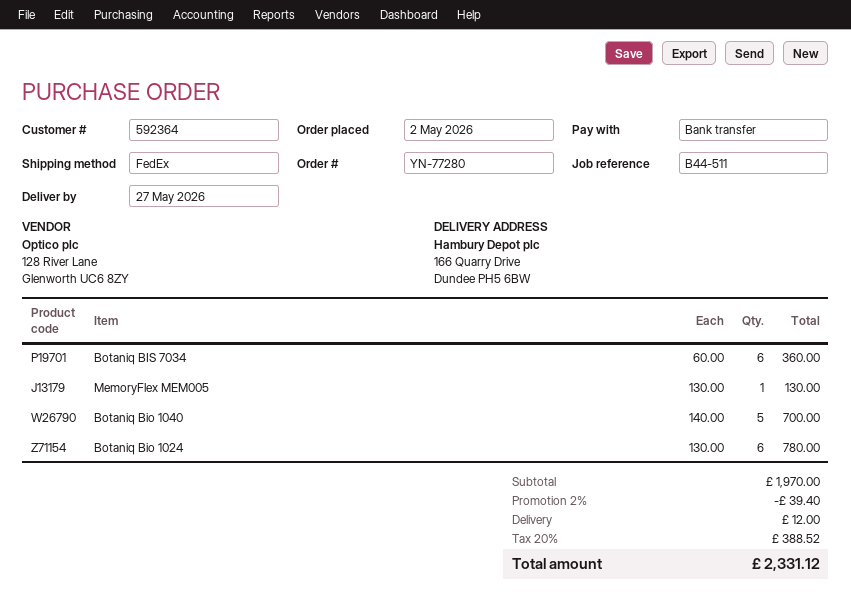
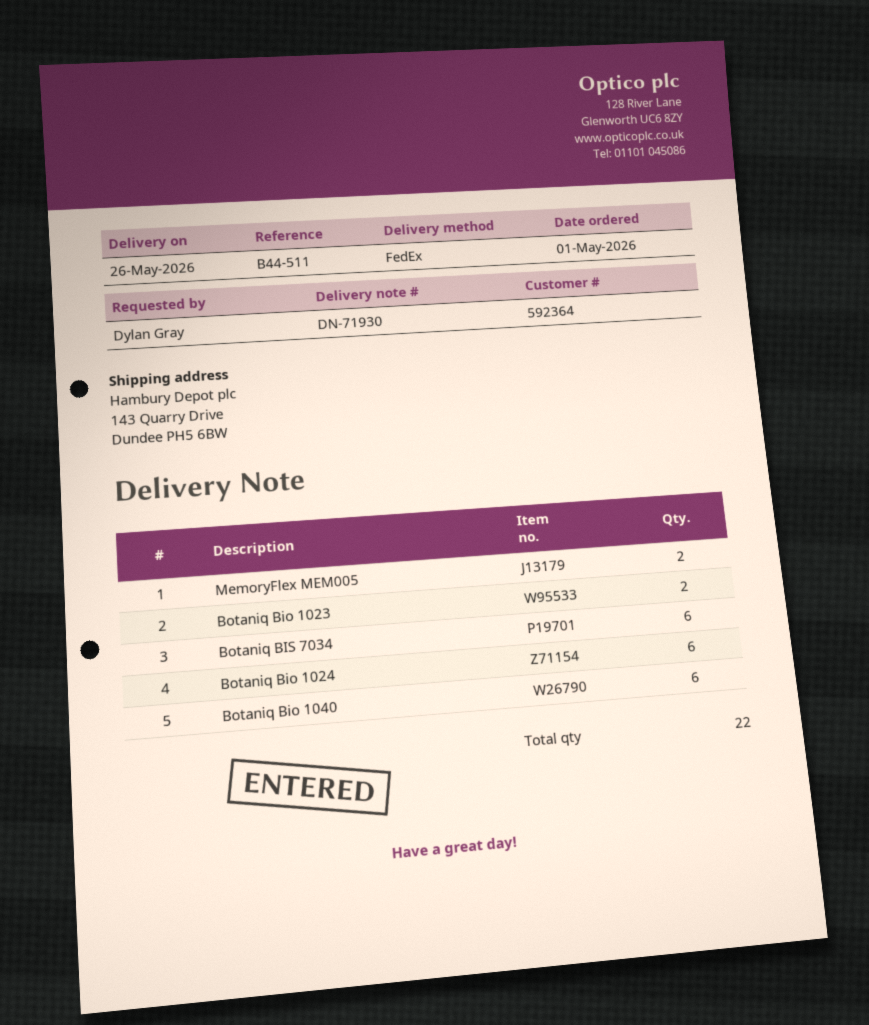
order date: 2026-05-02 -> 2026-05-01
delivery date: 2026-05-27 -> 2026-05-26
ship to: 166 Quarry Drive, Dundee PH5 6BW -> 143 Quarry Drive, Dundee PH5 6BW
MemoryFlex MEM005: 1 -> 2
Botaniq Bio 1040: 5 -> 6
Botaniq Bio 1023: none -> 2

